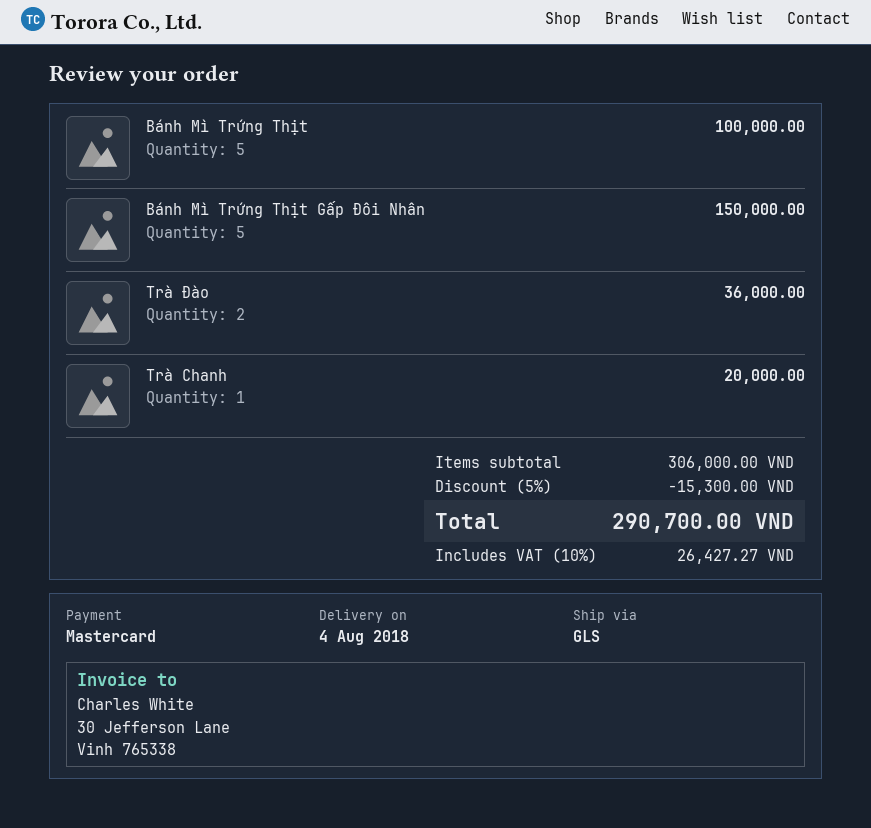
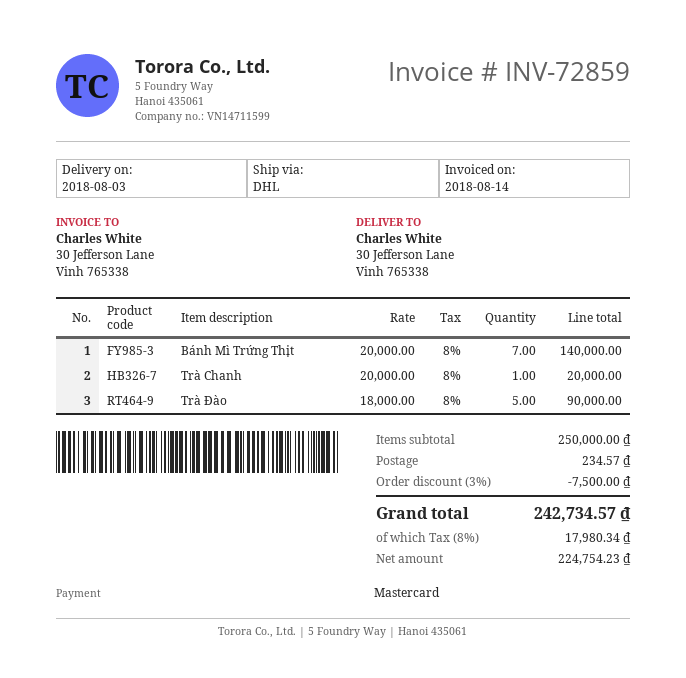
delivery date: 2018-08-04 -> 2018-08-03
shipping method: GLS -> DHL
Bánh Mì Trứng Thịt: 5 for 100000.00 -> 7 for 140000.00
Bánh Mì Trứng Thịt Gấp Đôi Nhân: 5 for 150000.00 -> none
Trà Đào: 2 for 36000.00 -> 5 for 90000.00
subtotal: 306000.00 -> 250000.00
discount: 5% = 15300.00 -> 3% = 7500.00
shipping: none -> 234.57
tax: 10% = 26427.27 -> 8% = 17980.34
total: 290700.00 -> 242734.57

